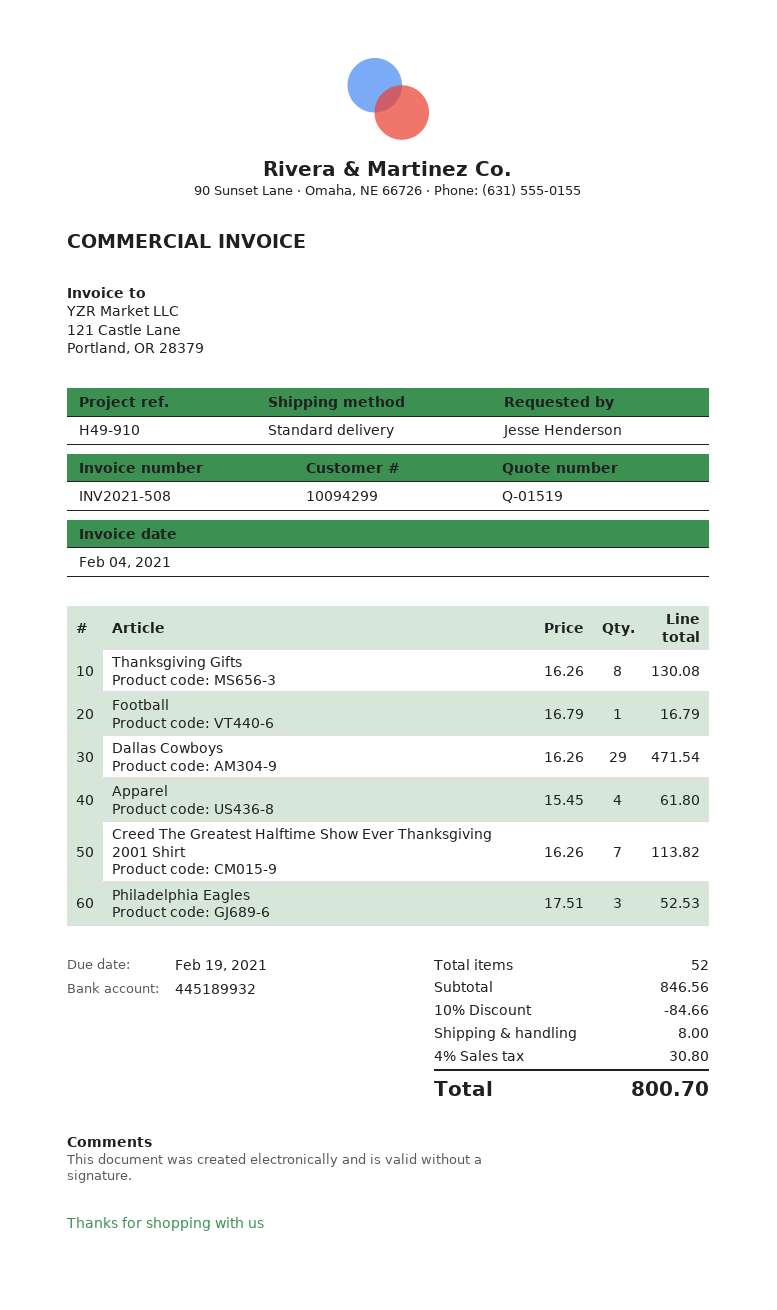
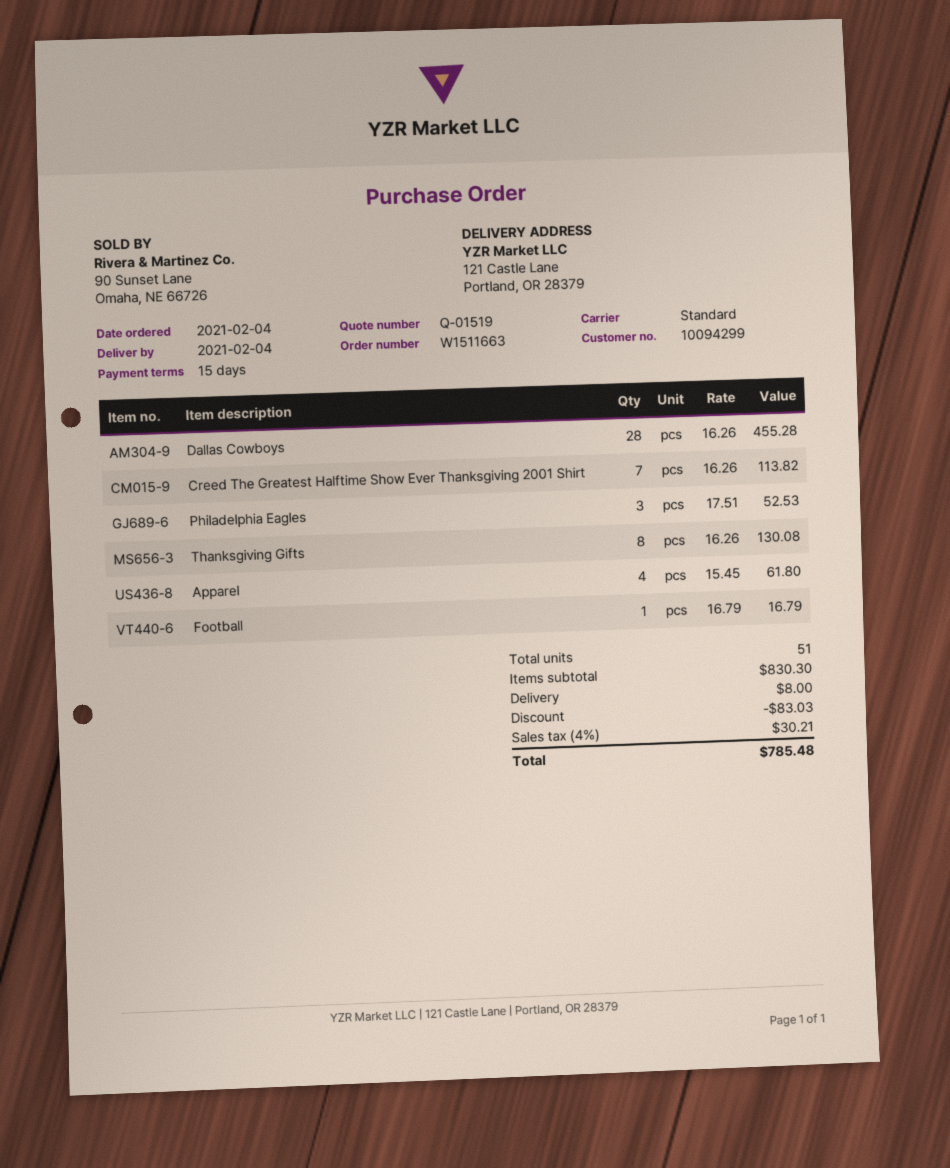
Dallas Cowboys: 29 x 16.26 = 471.54 -> 28 x 16.26 = 455.28
total quantity: 52 -> 51
subtotal: 846.56 -> 830.30
discount: 84.66 -> 83.03
tax: 4% = 30.80 -> 4% = 30.21
total: 800.70 -> 785.48

